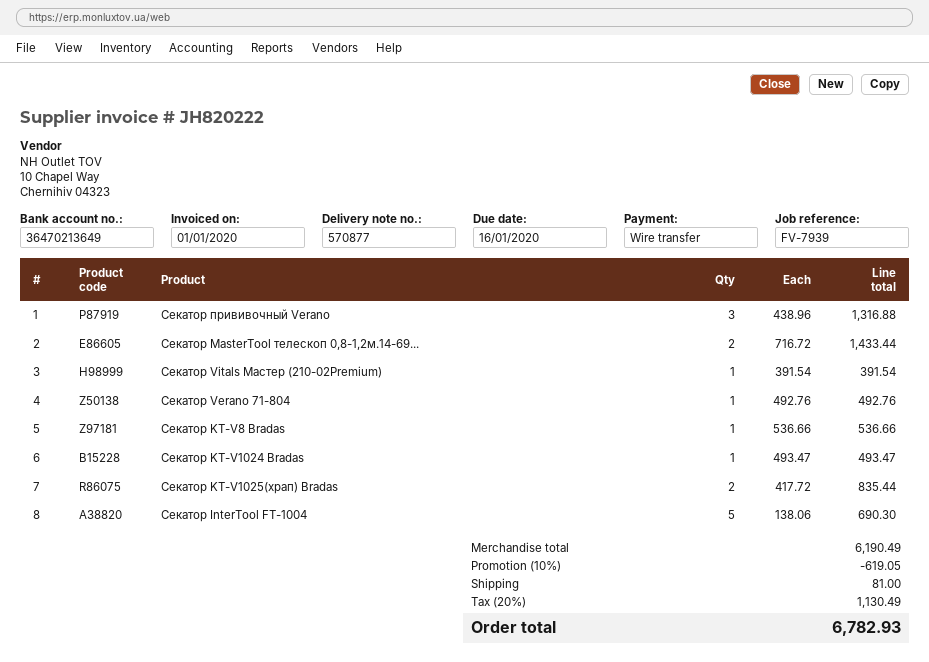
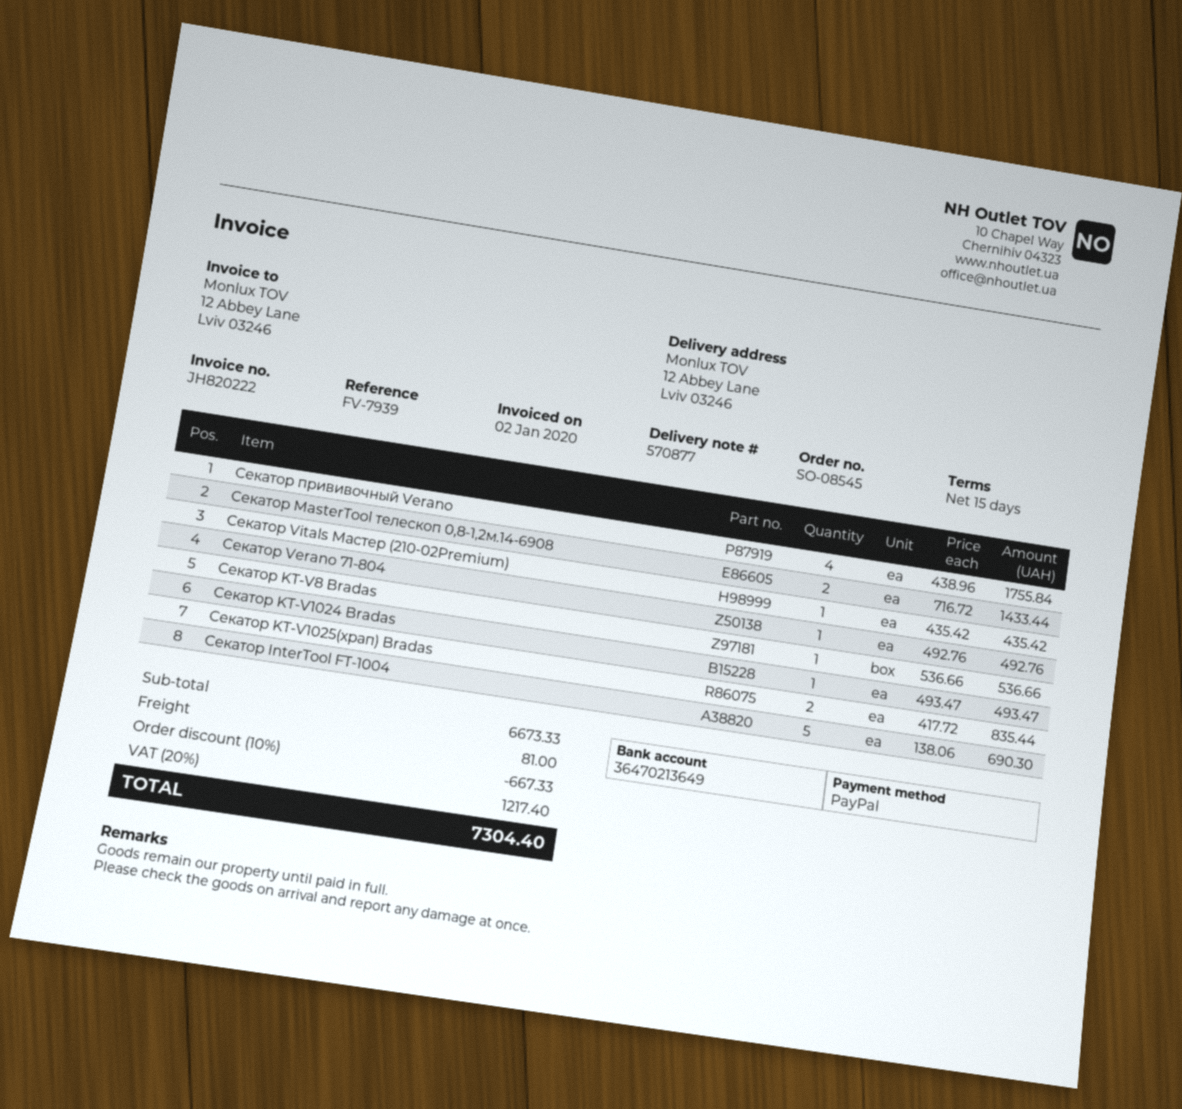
invoice date: 2020-01-01 -> 2020-01-02
payment method: bank transfer -> PayPal
Секатор прививочный Verano: 3 x 438.96 = 1316.88 -> 4 x 438.96 = 1755.84
Секатор Vitals Мастер (210-02Premium): 1 x 391.54 = 391.54 -> 1 x 435.42 = 435.42
subtotal: 6190.49 -> 6673.33
discount: 10% = 619.05 -> 10% = 667.33
tax: 20% = 1130.49 -> 20% = 1217.40
total: 6782.93 -> 7304.40

